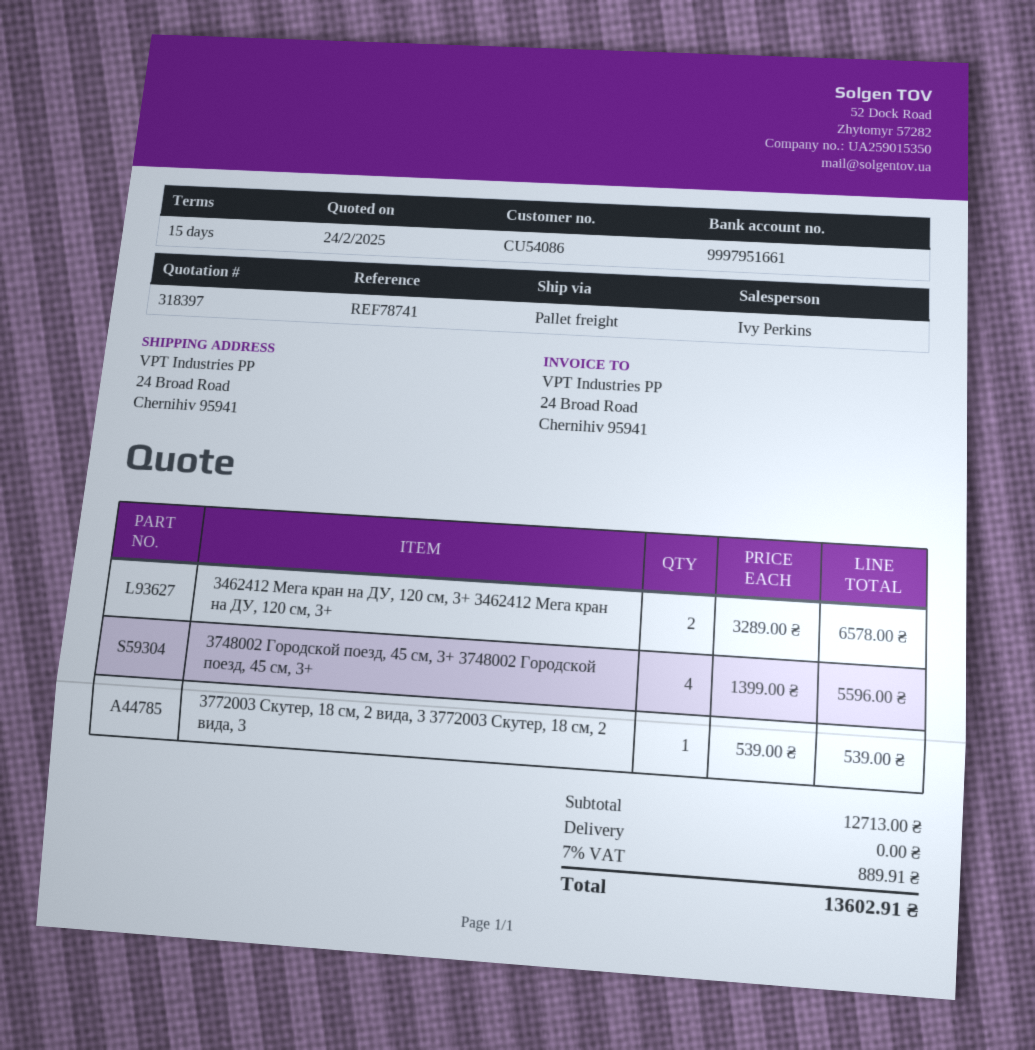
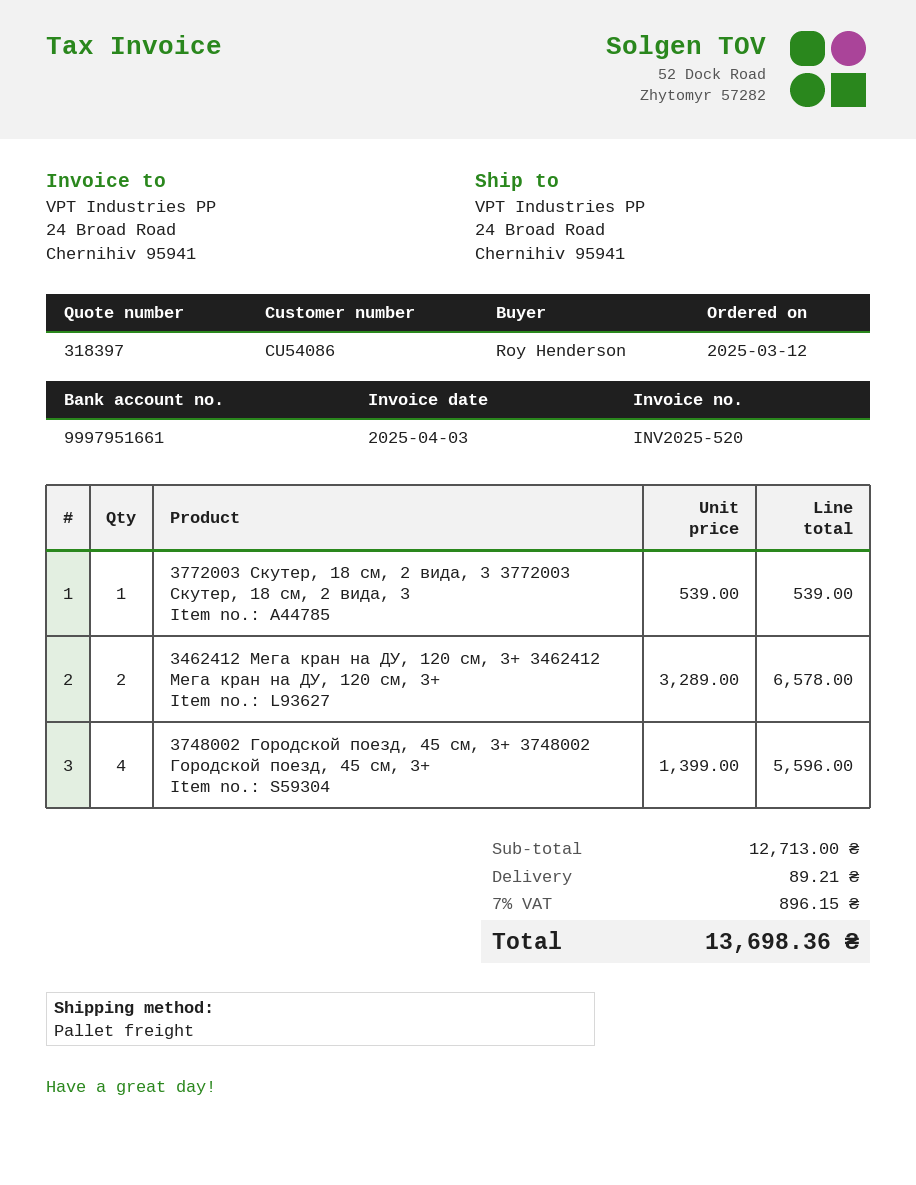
shipping: 0.00 -> 89.21
tax: 7% = 889.91 -> 7% = 896.15
total: 13602.91 -> 13698.36

